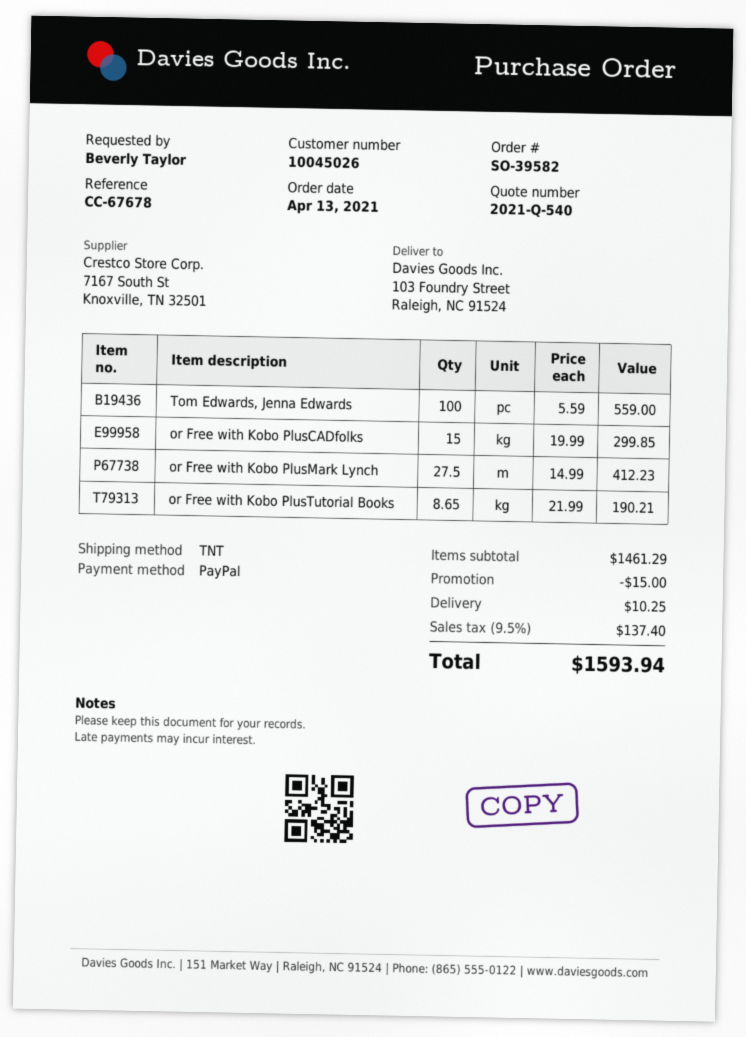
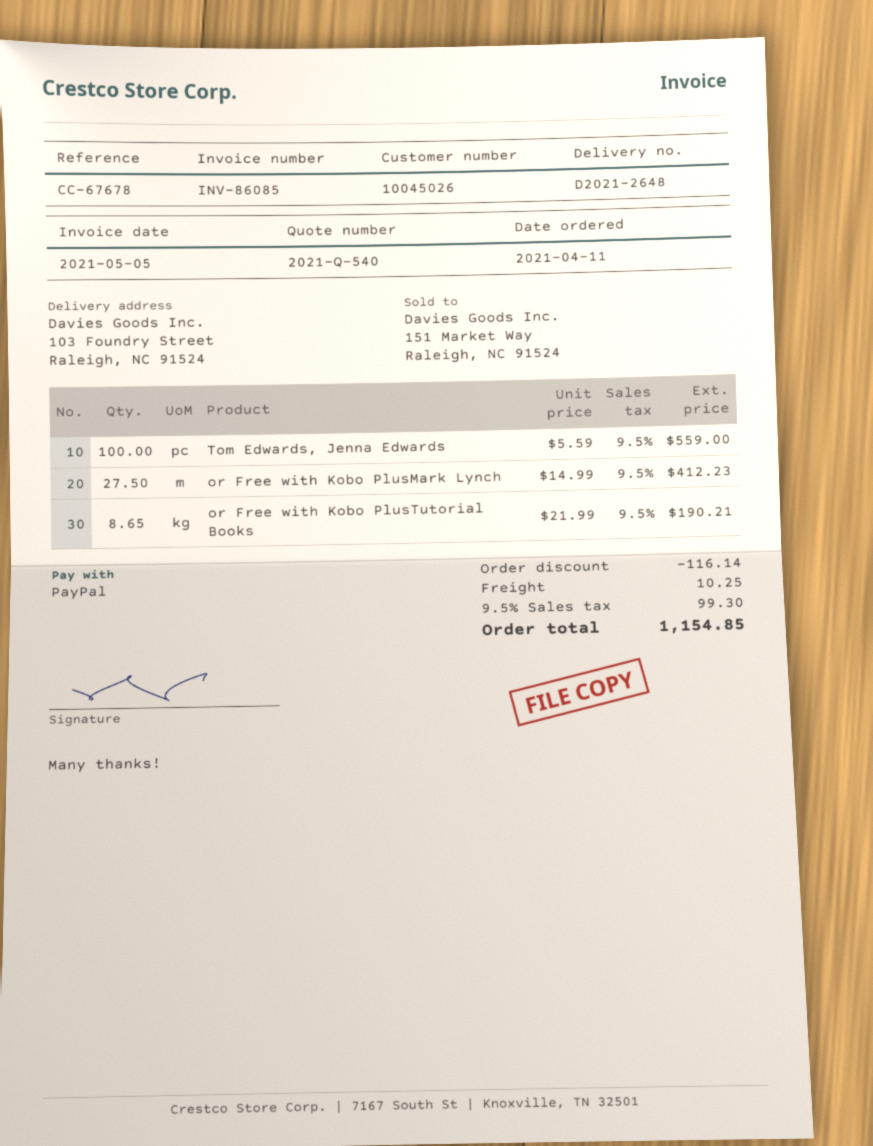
order date: 2021-04-13 -> 2021-04-11
or Free with Kobo PlusCADfolks: 15 x 19.99 = 299.85 -> none
discount: 15.00 -> 116.14
tax: 9.5% = 137.40 -> 9.5% = 99.30
total: 1593.94 -> 1154.85

